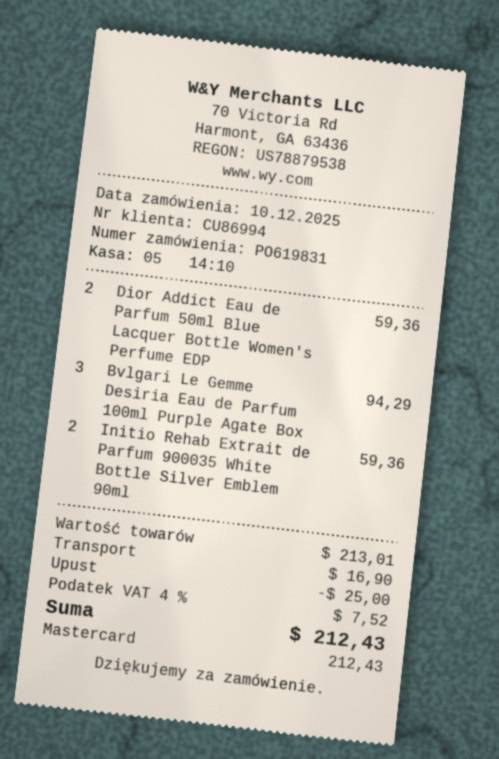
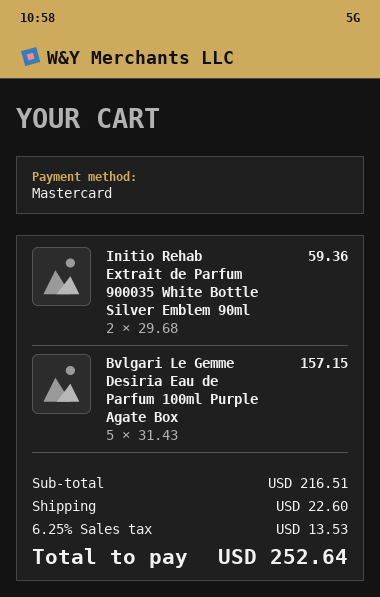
Dior Addict Eau de Parfum 50ml Blue Lacquer Bottle Women's Perfume EDP: 2 for 59.36 -> none
Bvlgari Le Gemme Desiria Eau de Parfum 100ml Purple Agate Box: 3 for 94.29 -> 5 for 157.15
subtotal: 213.01 -> 216.51
discount: 25.00 -> none
shipping: 16.90 -> 22.60
tax: 4% = 7.52 -> 6.25% = 13.53
total: 212.43 -> 252.64

